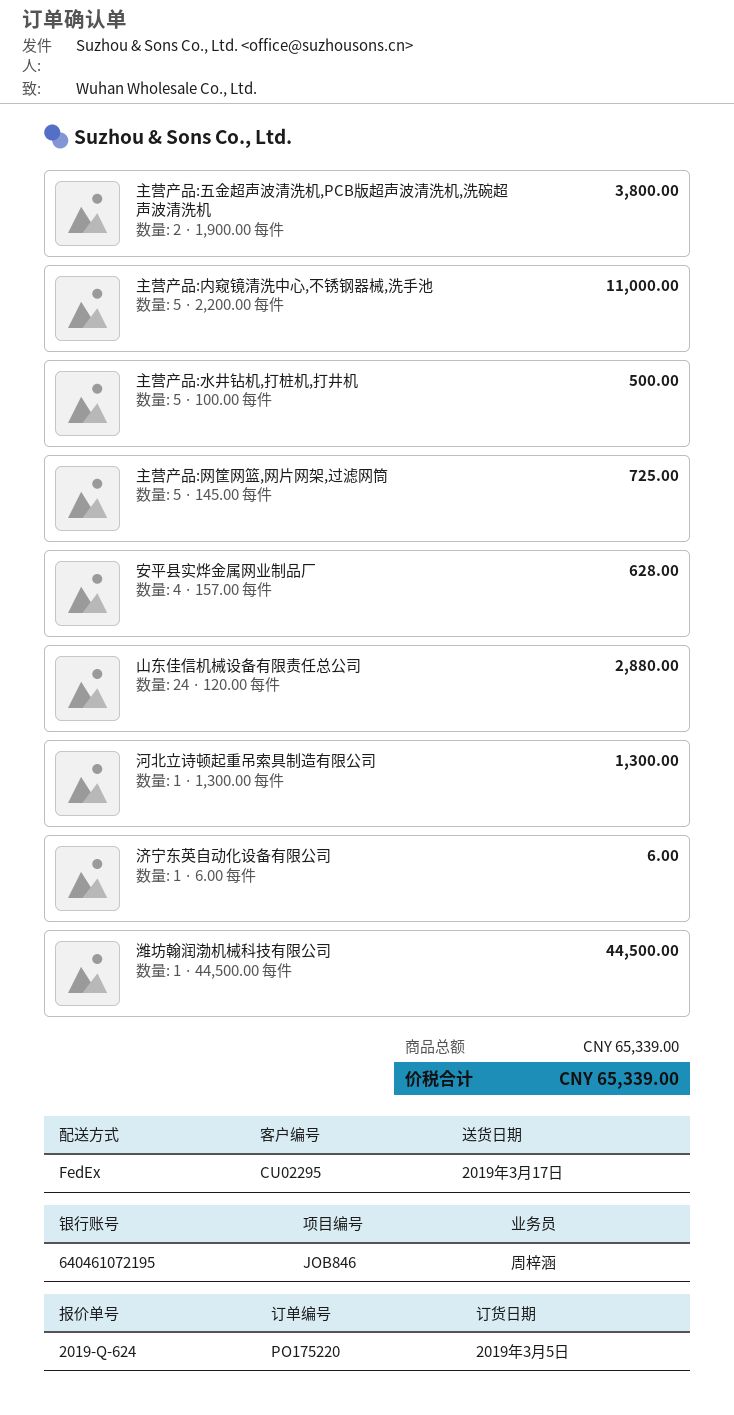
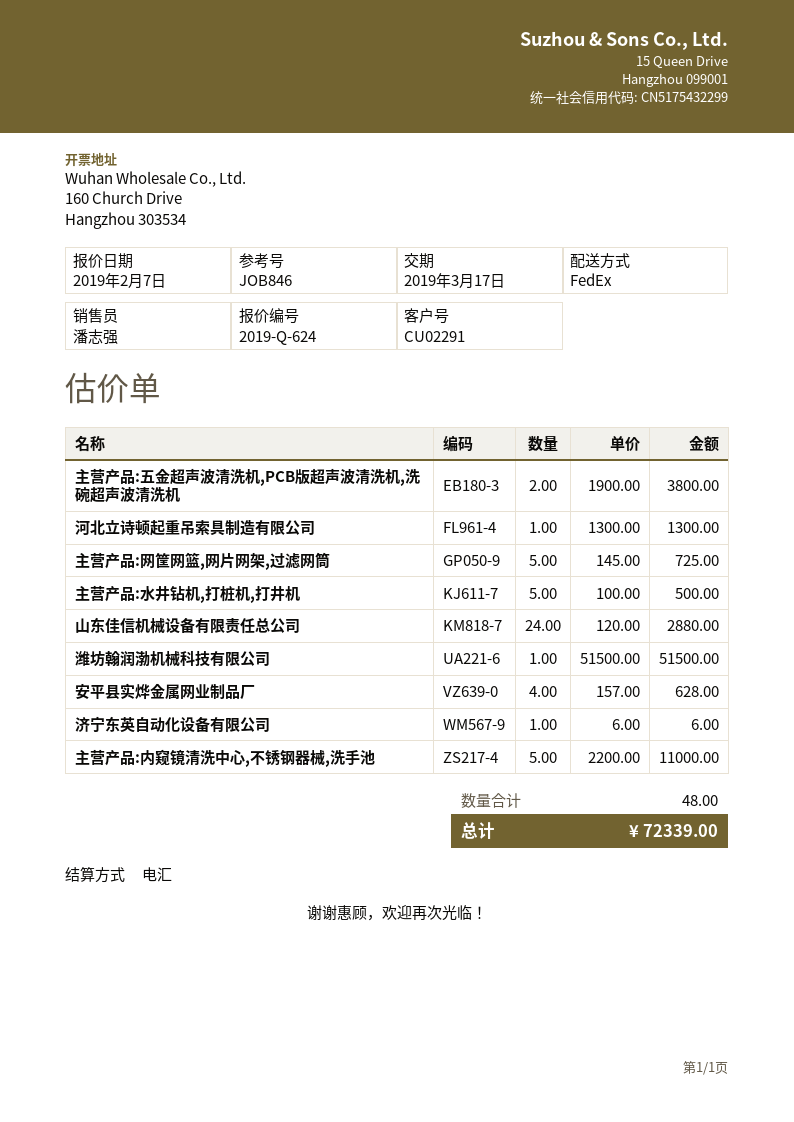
customer number: CU02295 -> CU02291
sales rep: 周梓涵 -> 潘志强
潍坊翰润渤机械科技有限公司: 1 x 44500.00 = 44500.00 -> 1 x 51500.00 = 51500.00
total: 65339.00 -> 72339.00

